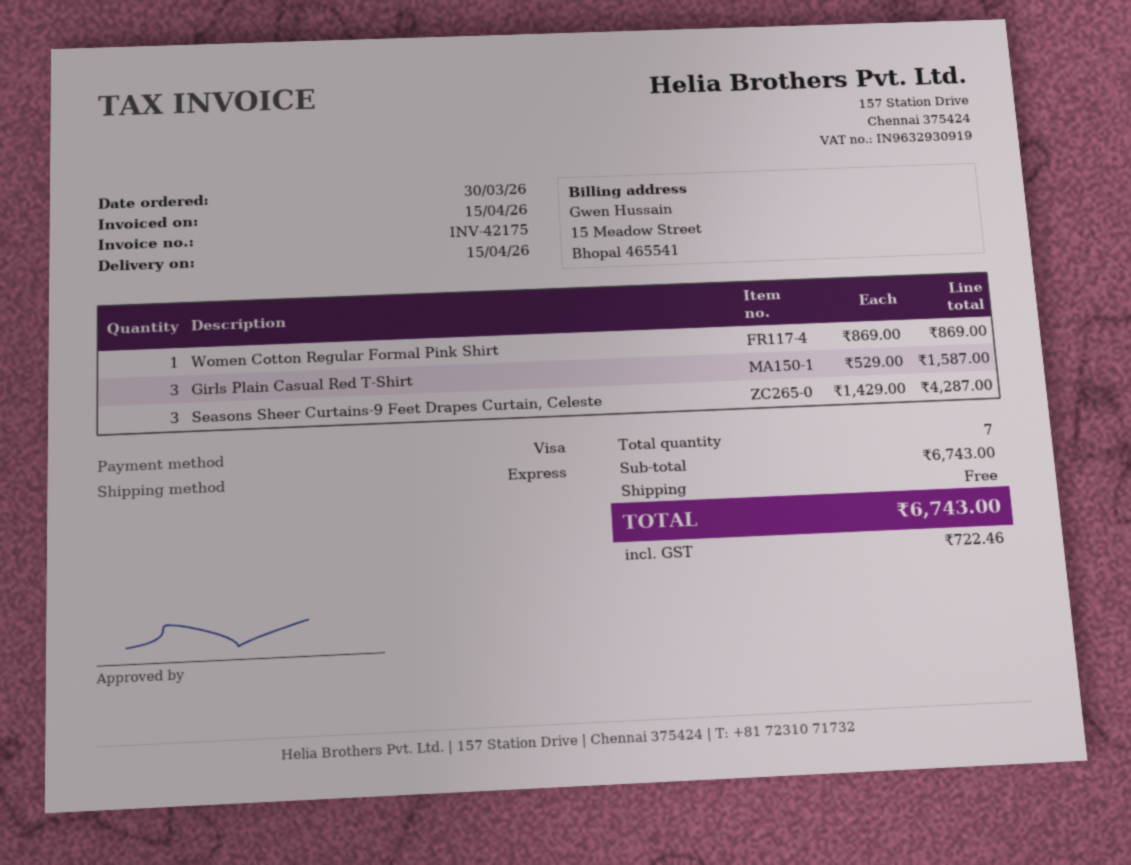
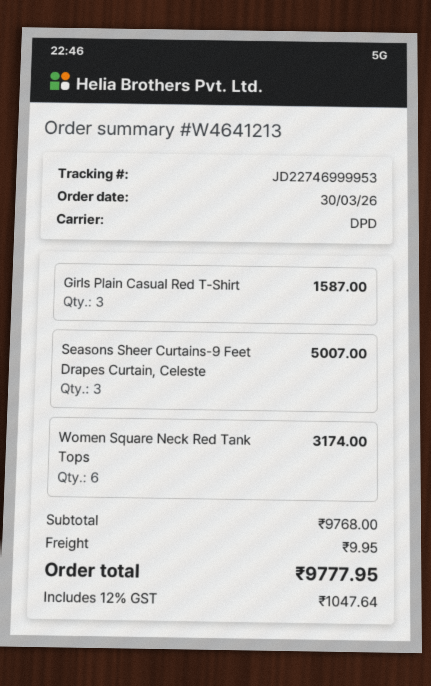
shipping method: express -> DPD
Women Cotton Regular Formal Pink Shirt: 1 for 869.00 -> none
Seasons Sheer Curtains-9 Feet Drapes Curtain, Celeste: 3 for 4287.00 -> 3 for 5007.00
Women Square Neck Red Tank Tops: none -> 6 for 3174.00
subtotal: 6743.00 -> 9768.00
shipping: 0.00 -> 9.95
tax: 722.46 -> 1047.64
total: 6743.00 -> 9777.95

